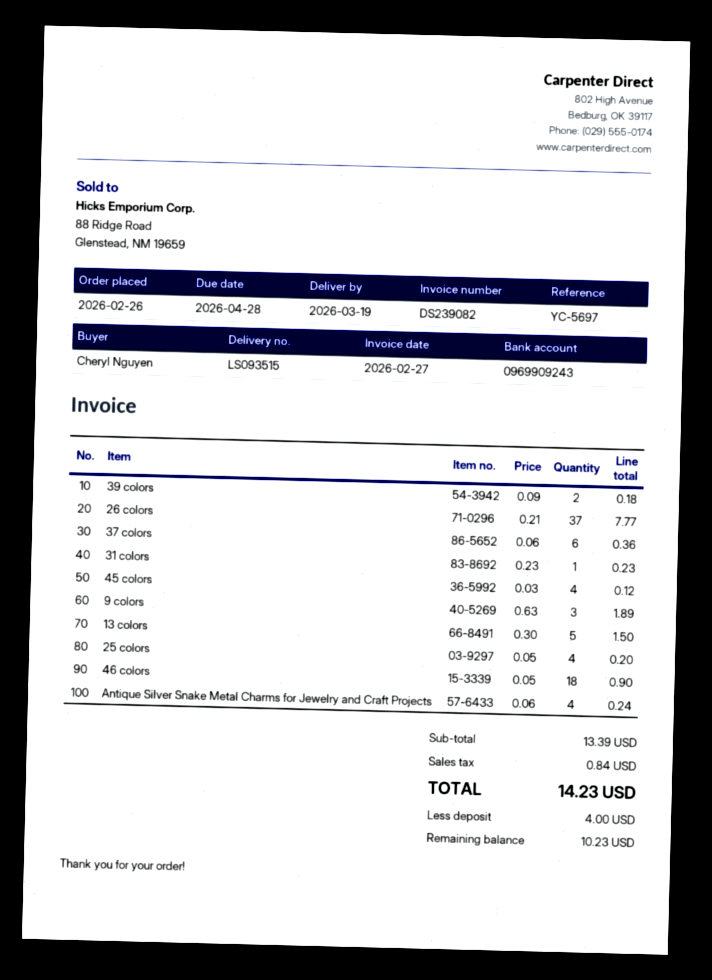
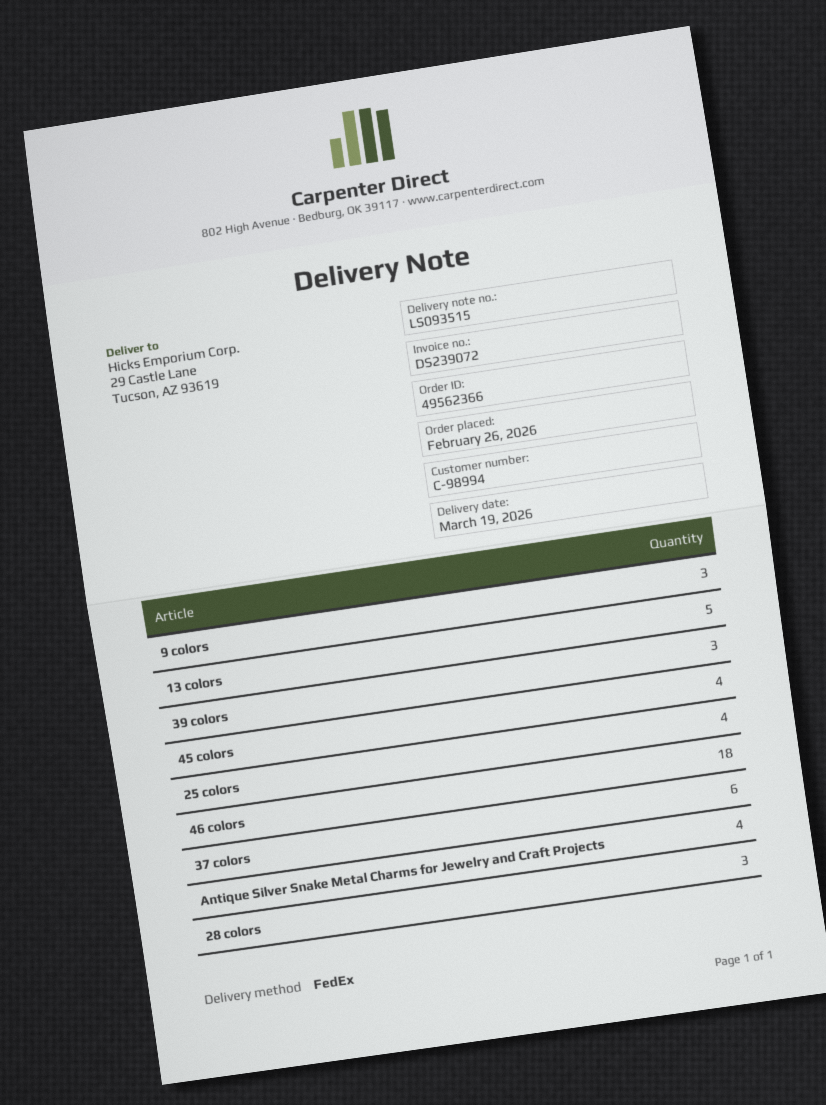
invoice number: DS239082 -> DS239072
39 colors: 2 -> 3
26 colors: 37 -> none
31 colors: 1 -> none
28 colors: none -> 3

